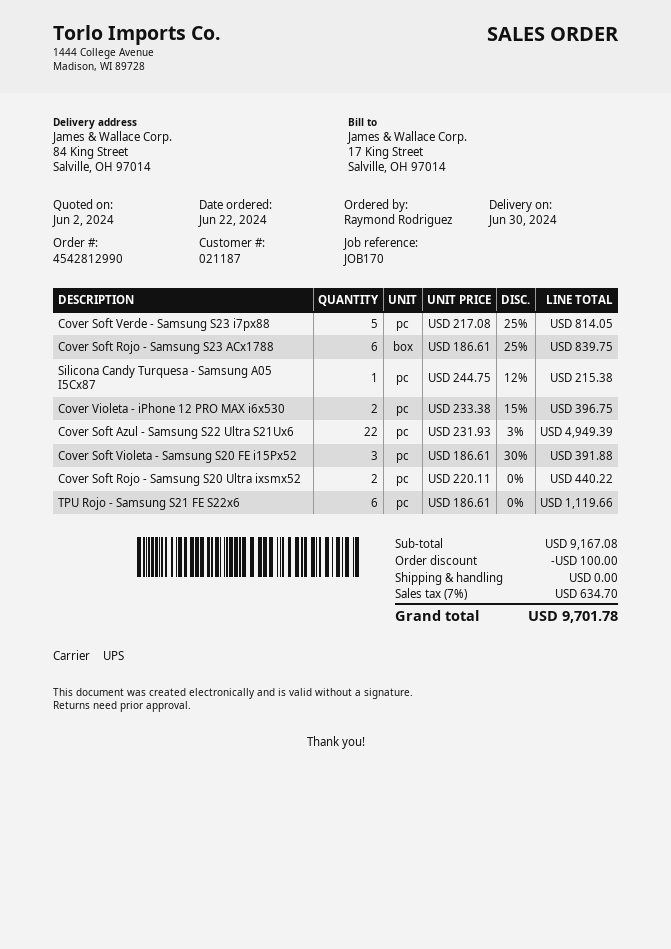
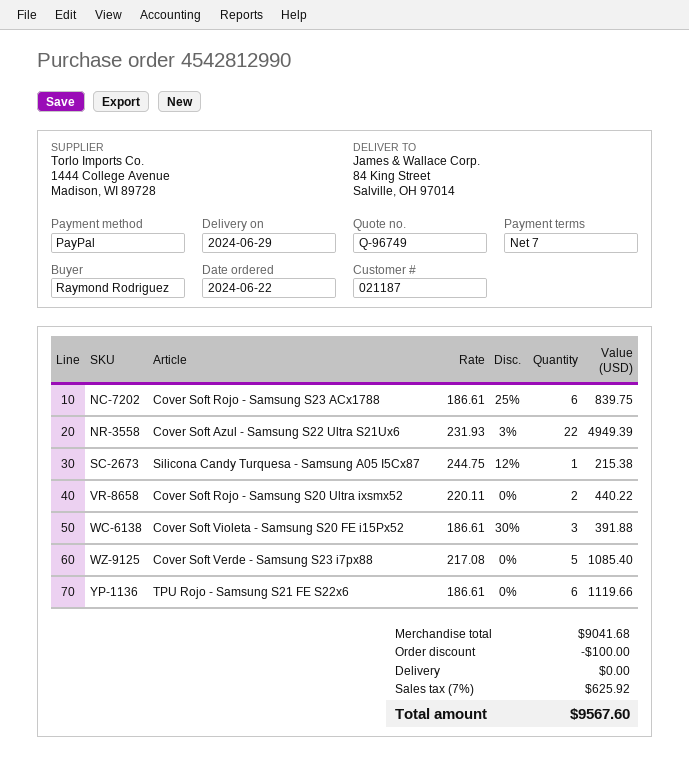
delivery date: 2024-06-30 -> 2024-06-29
Cover Soft Verde - Samsung S23 i7px88: 5 x 217.08 - 25% = 814.05 -> 5 x 217.08 = 1085.40
Cover Violeta - iPhone 12 PRO MAX i6x530: 2 x 233.38 - 15% = 396.75 -> none
subtotal: 9167.08 -> 9041.68
tax: 7% = 634.70 -> 7% = 625.92
total: 9701.78 -> 9567.60

